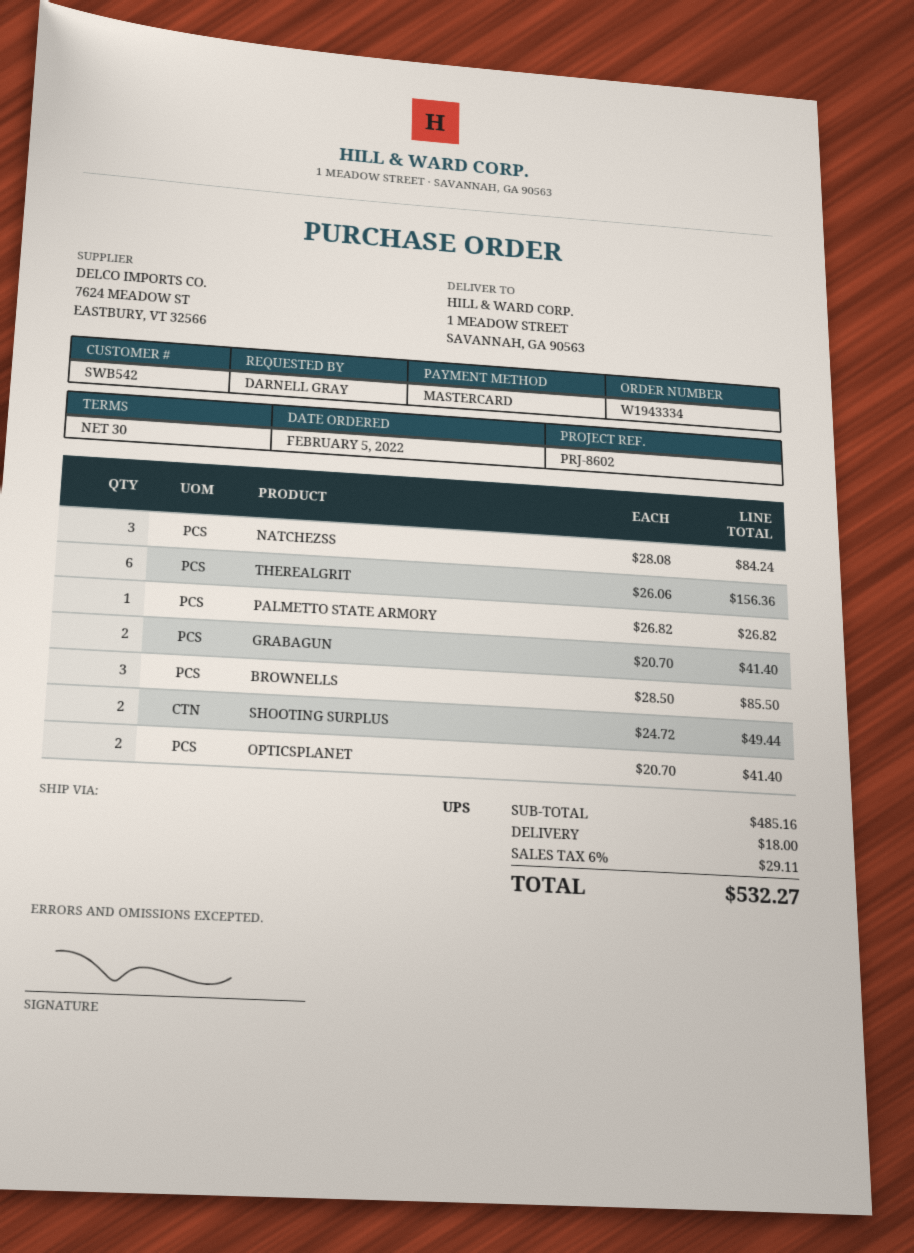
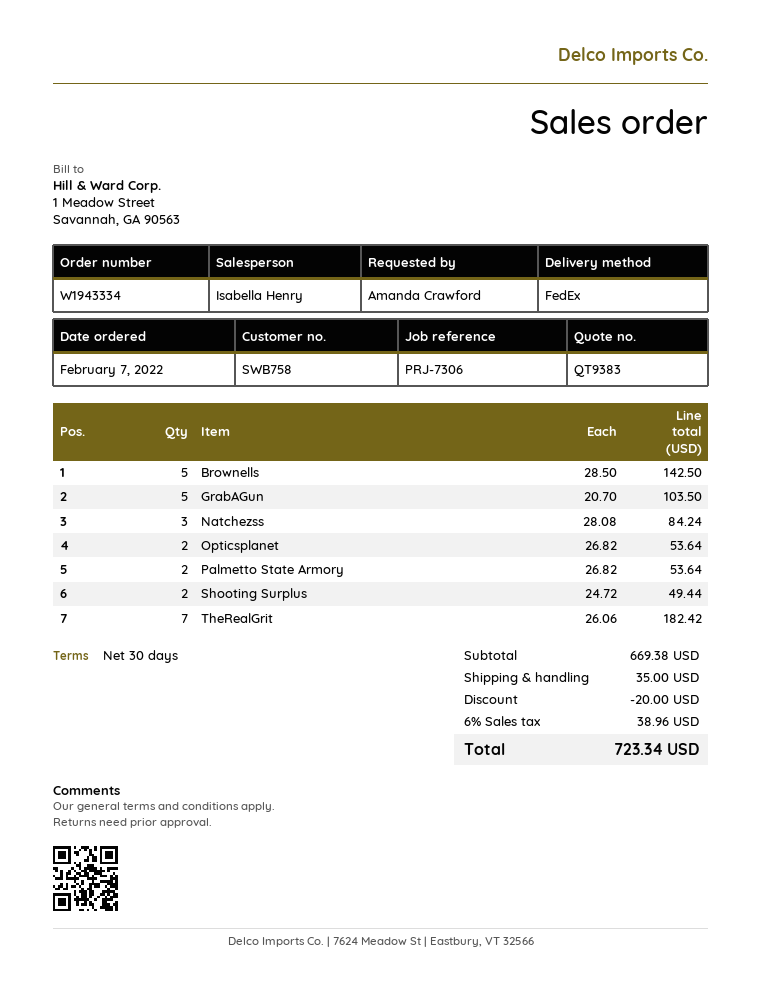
order date: 2022-02-05 -> 2022-02-07
customer number: SWB542 -> SWB758
reference: PRJ-8602 -> PRJ-7306
ordered by: DARNELL GRAY -> Amanda Crawford
shipping method: UPS -> FedEx
THEREALGRIT: 6 x 26.06 = 156.36 -> 7 x 26.06 = 182.42
PALMETTO STATE ARMORY: 1 x 26.82 = 26.82 -> 2 x 26.82 = 53.64
GRABAGUN: 2 x 20.70 = 41.40 -> 5 x 20.70 = 103.50
BROWNELLS: 3 x 28.50 = 85.50 -> 5 x 28.50 = 142.50
OPTICSPLANET: 2 x 20.70 = 41.40 -> 2 x 26.82 = 53.64
subtotal: 485.16 -> 669.38
discount: none -> 20.00
shipping: 18.00 -> 35.00
tax: 6% = 29.11 -> 6% = 38.96
total: 532.27 -> 723.34

